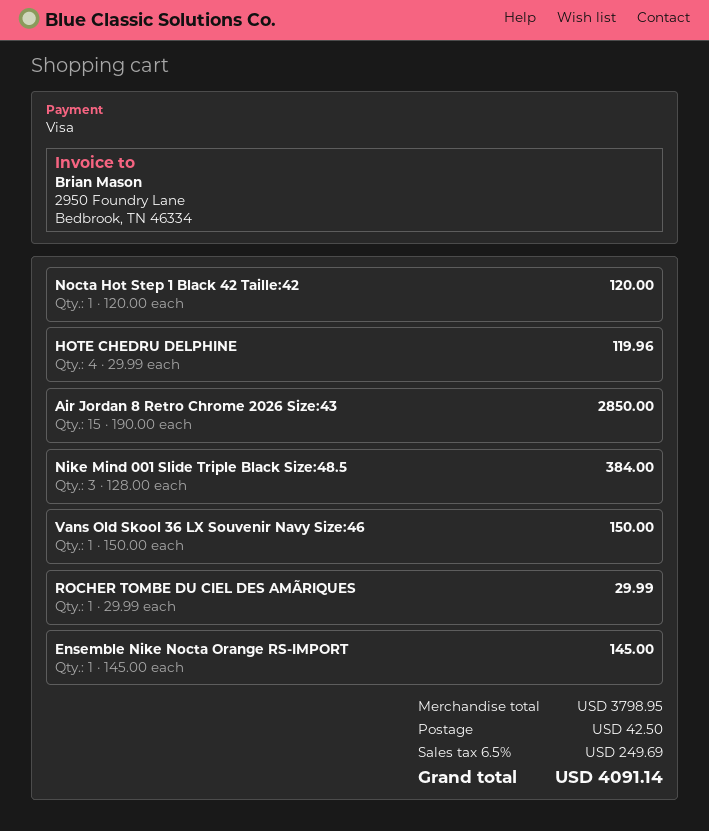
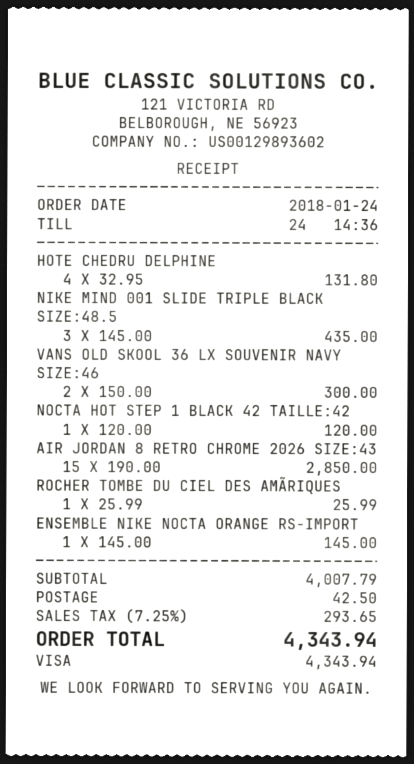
HOTE CHEDRU DELPHINE: 4 x 29.99 = 119.96 -> 4 x 32.95 = 131.80
Nike Mind 001 Slide Triple Black Size:48.5: 3 x 128.00 = 384.00 -> 3 x 145.00 = 435.00
Vans Old Skool 36 LX Souvenir Navy Size:46: 1 x 150.00 = 150.00 -> 2 x 150.00 = 300.00
ROCHER TOMBE DU CIEL DES AMÃRIQUES: 1 x 29.99 = 29.99 -> 1 x 25.99 = 25.99
subtotal: 3798.95 -> 4007.79
tax: 6.5% = 249.69 -> 7.25% = 293.65
total: 4091.14 -> 4343.94

